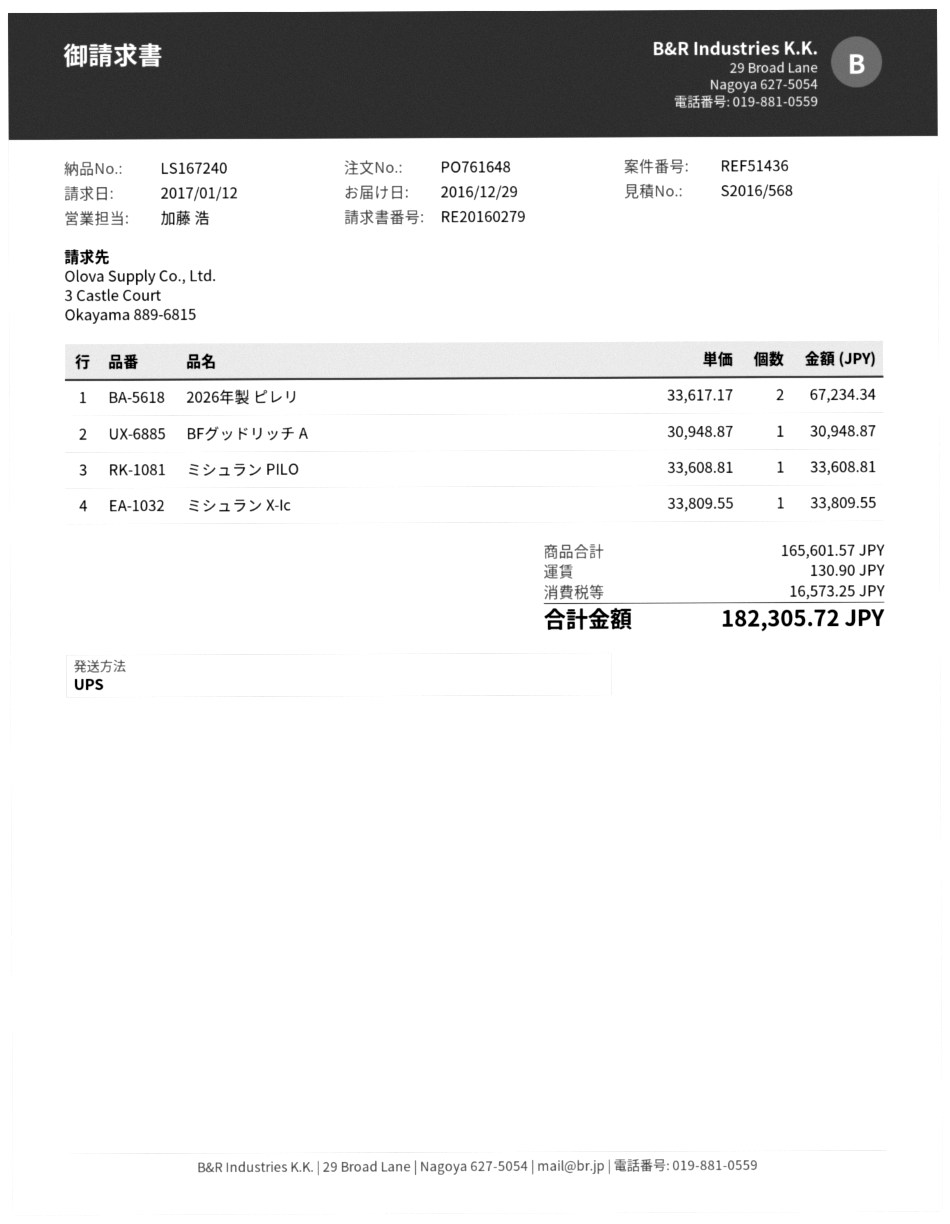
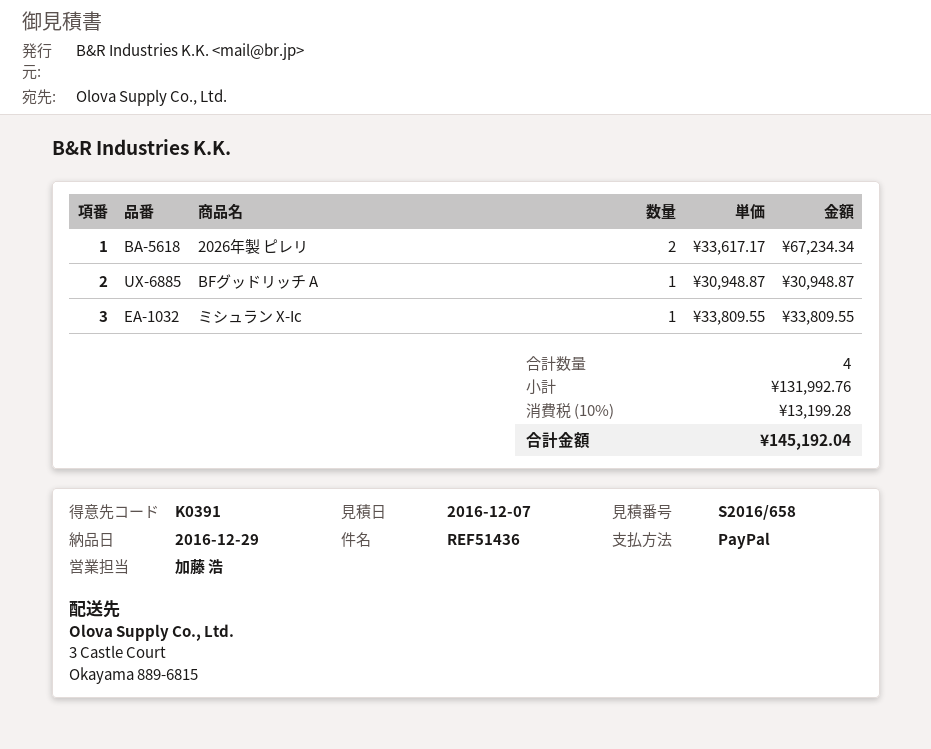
quote number: S2016/568 -> S2016/658
ミシュラン PILO: 1 x 33608.81 = 33608.81 -> none
subtotal: 165601.57 -> 131992.76
shipping: 130.90 -> none
tax: 16573.25 -> 13199.28
total: 182305.72 -> 145192.04

